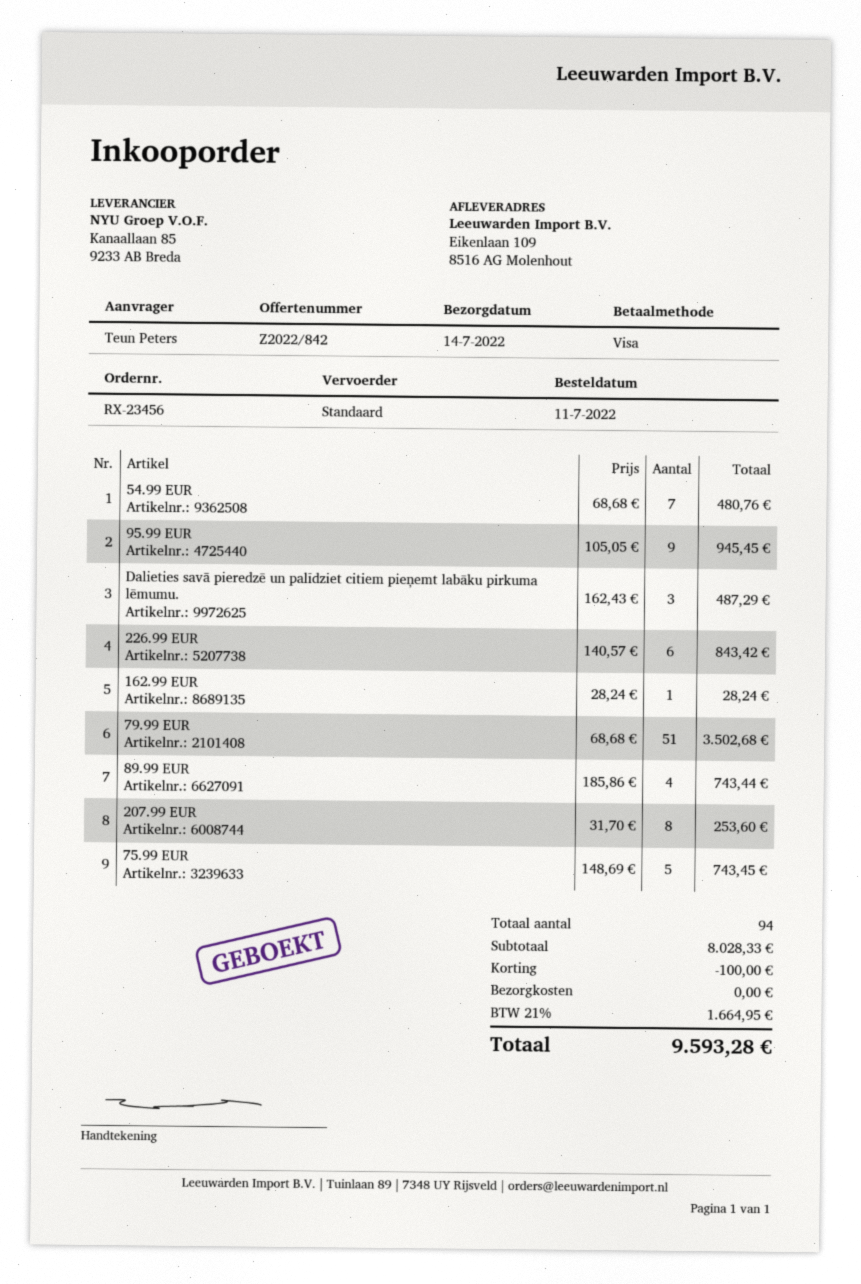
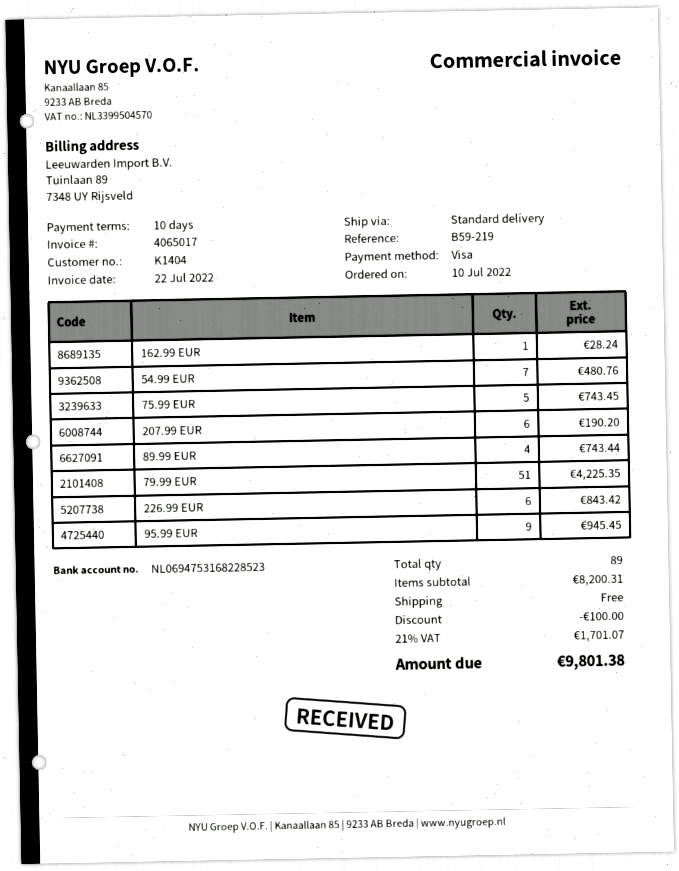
order date: 2022-07-11 -> 2022-07-10
Dalieties savā pieredzē un palīdziet citiem pieņemt labāku pirkuma lēmumu.: 3 for 487.29 -> none
79.99 EUR: 51 for 3502.68 -> 51 for 4225.35
207.99 EUR: 8 for 253.60 -> 6 for 190.20
total quantity: 94 -> 89
subtotal: 8028.33 -> 8200.31
tax: 21% = 1664.95 -> 21% = 1701.07
total: 9593.28 -> 9801.38

